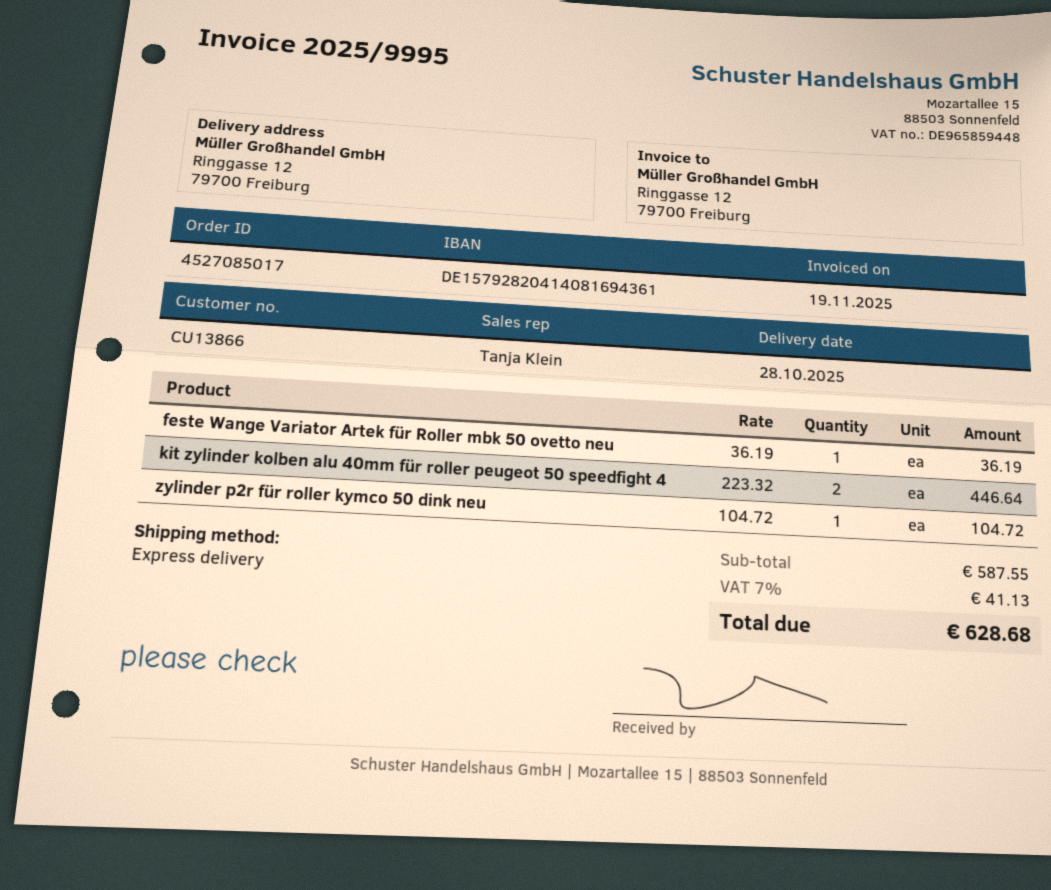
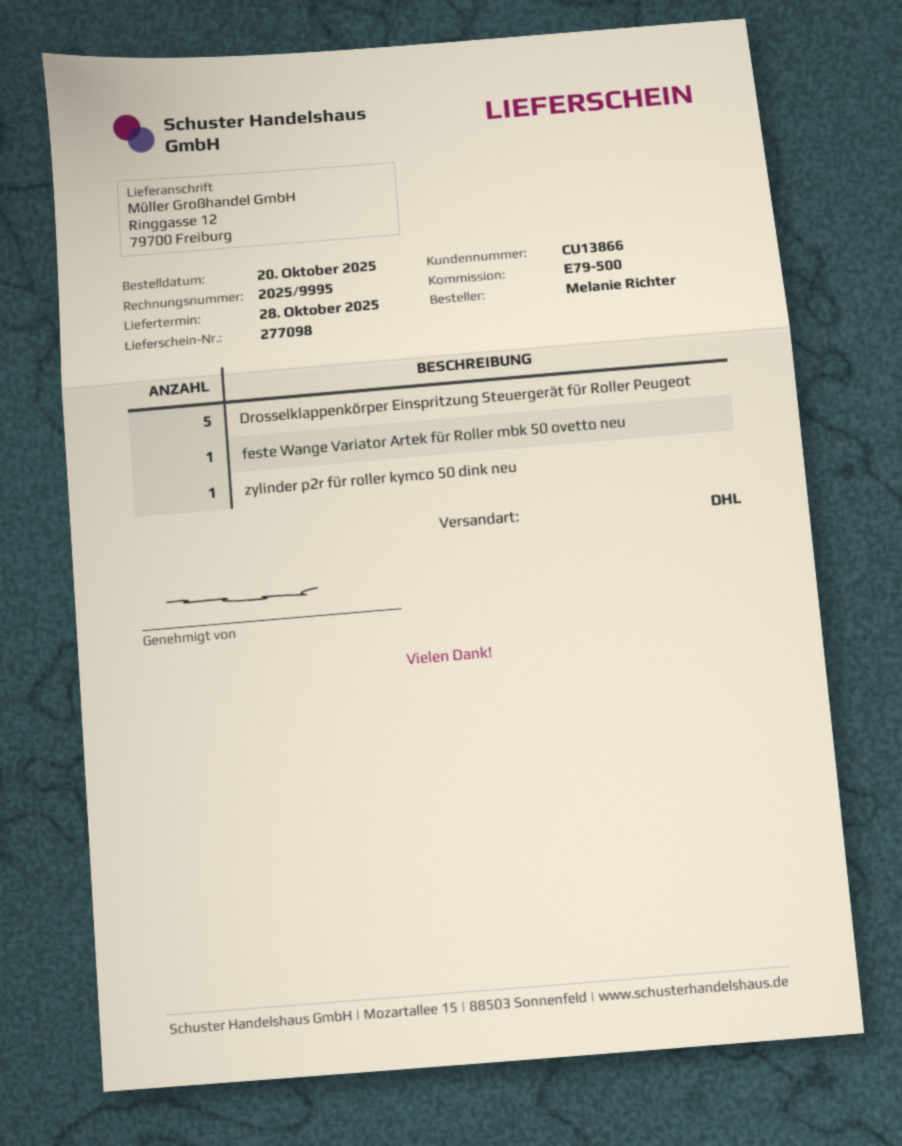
shipping method: express -> DHL
kit zylinder kolben alu 40mm für roller peugeot 50 speedfight 4: 2 -> none
Drosselklappenkörper Einspritzung Steuergerät für Roller Peugeot: none -> 5

